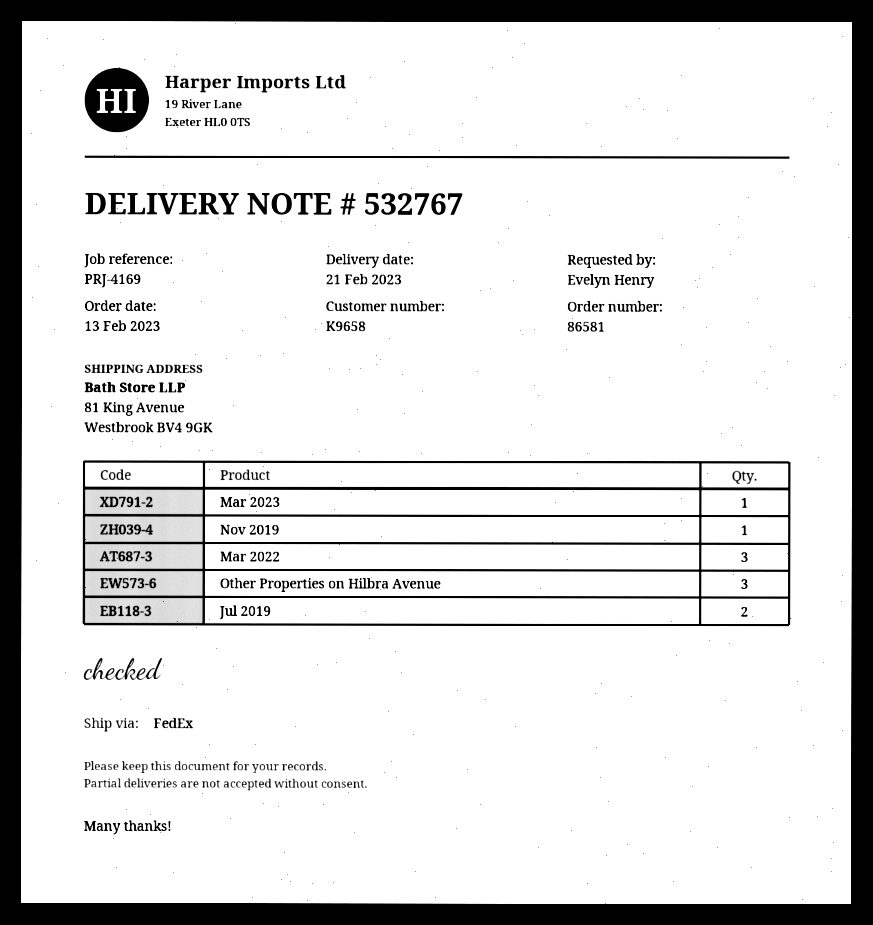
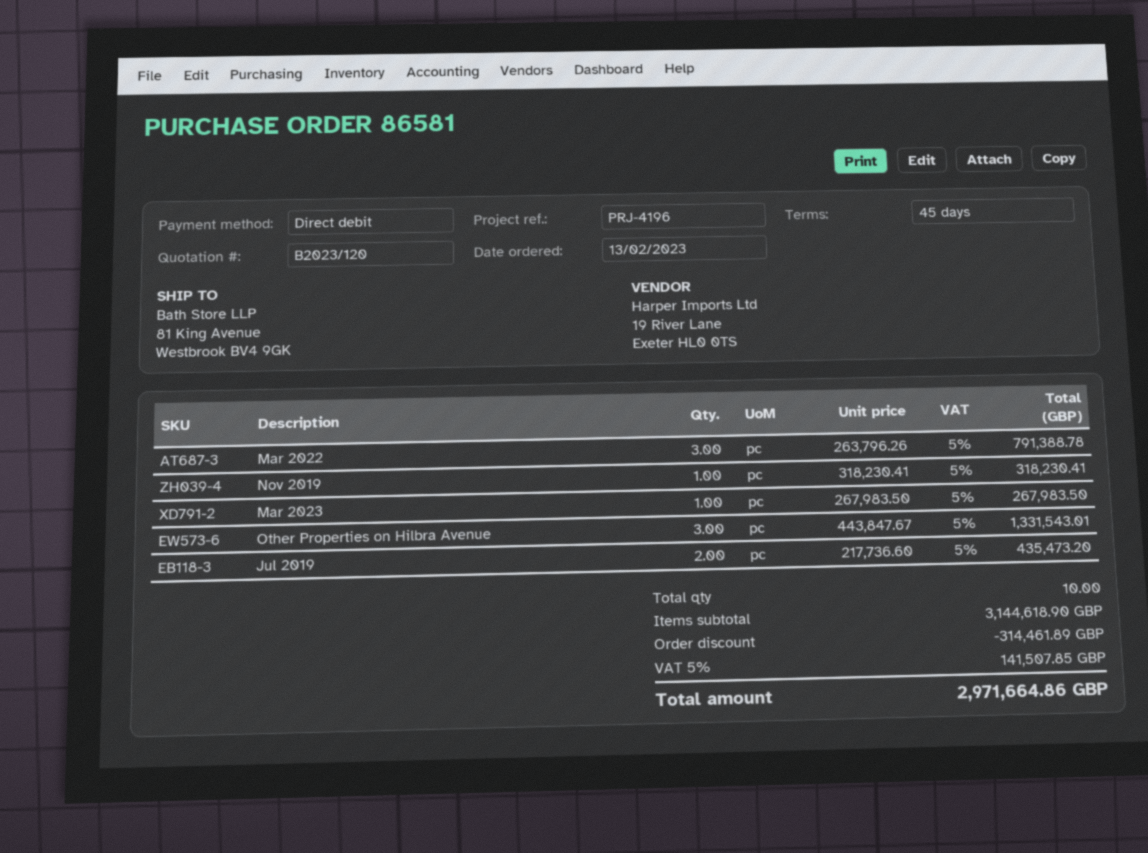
reference: PRJ-4169 -> PRJ-4196

